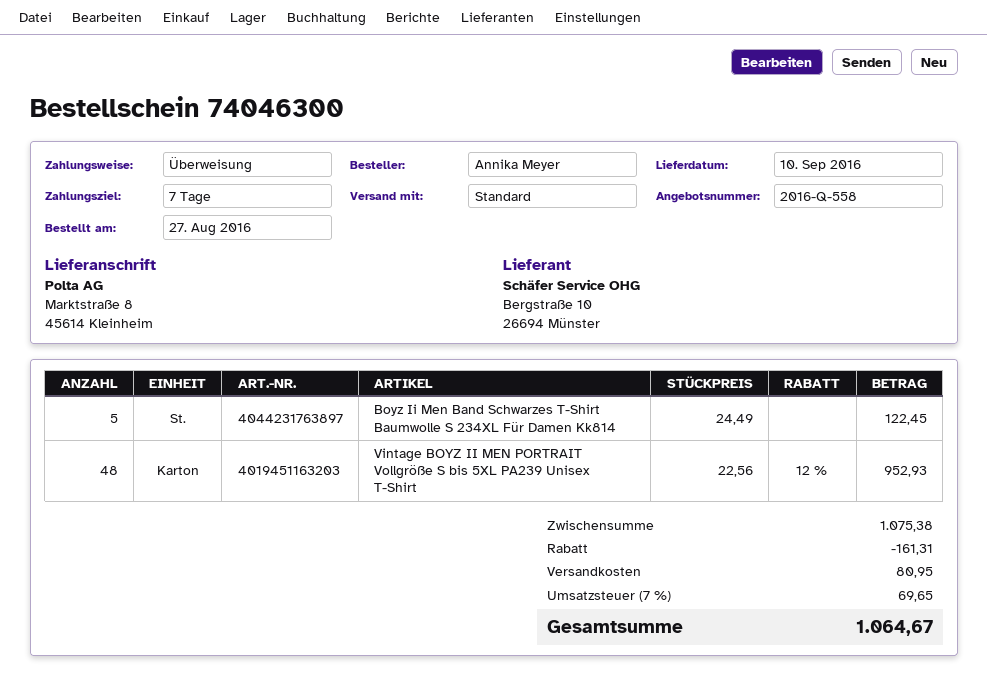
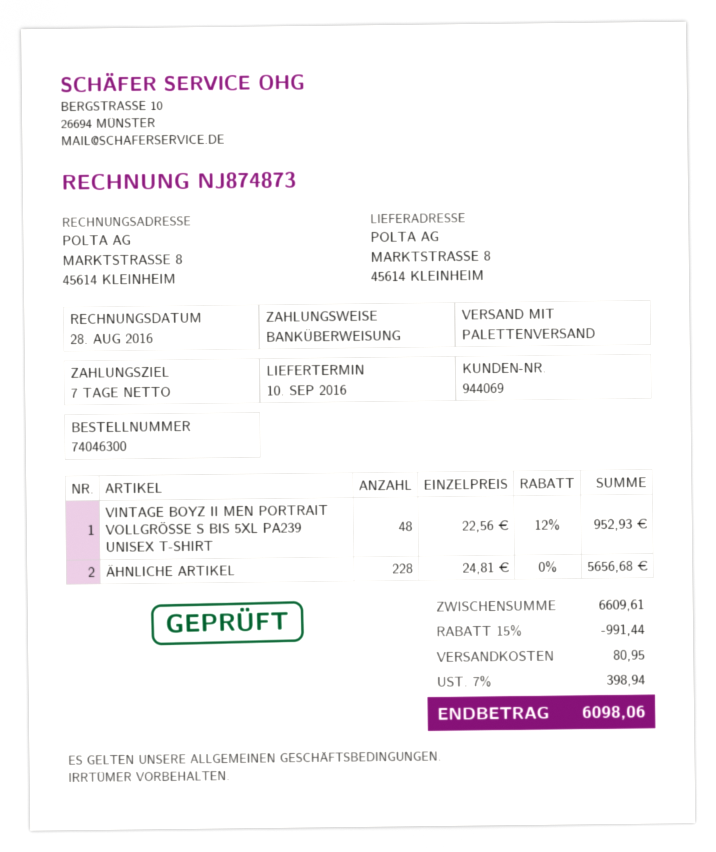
shipping method: standard -> pallet freight
Boyz Ii Men Band Schwarzes T-Shirt Baumwolle S 234XL Für Damen Kk814: 5 x 24.49 = 122.45 -> none
ÄHNLICHE ARTIKEL: none -> 228 x 24.81 = 5656.68
subtotal: 1075.38 -> 6609.61
discount: 161.31 -> 991.44
tax: 7% = 69.65 -> 7% = 398.94
total: 1064.67 -> 6098.06

